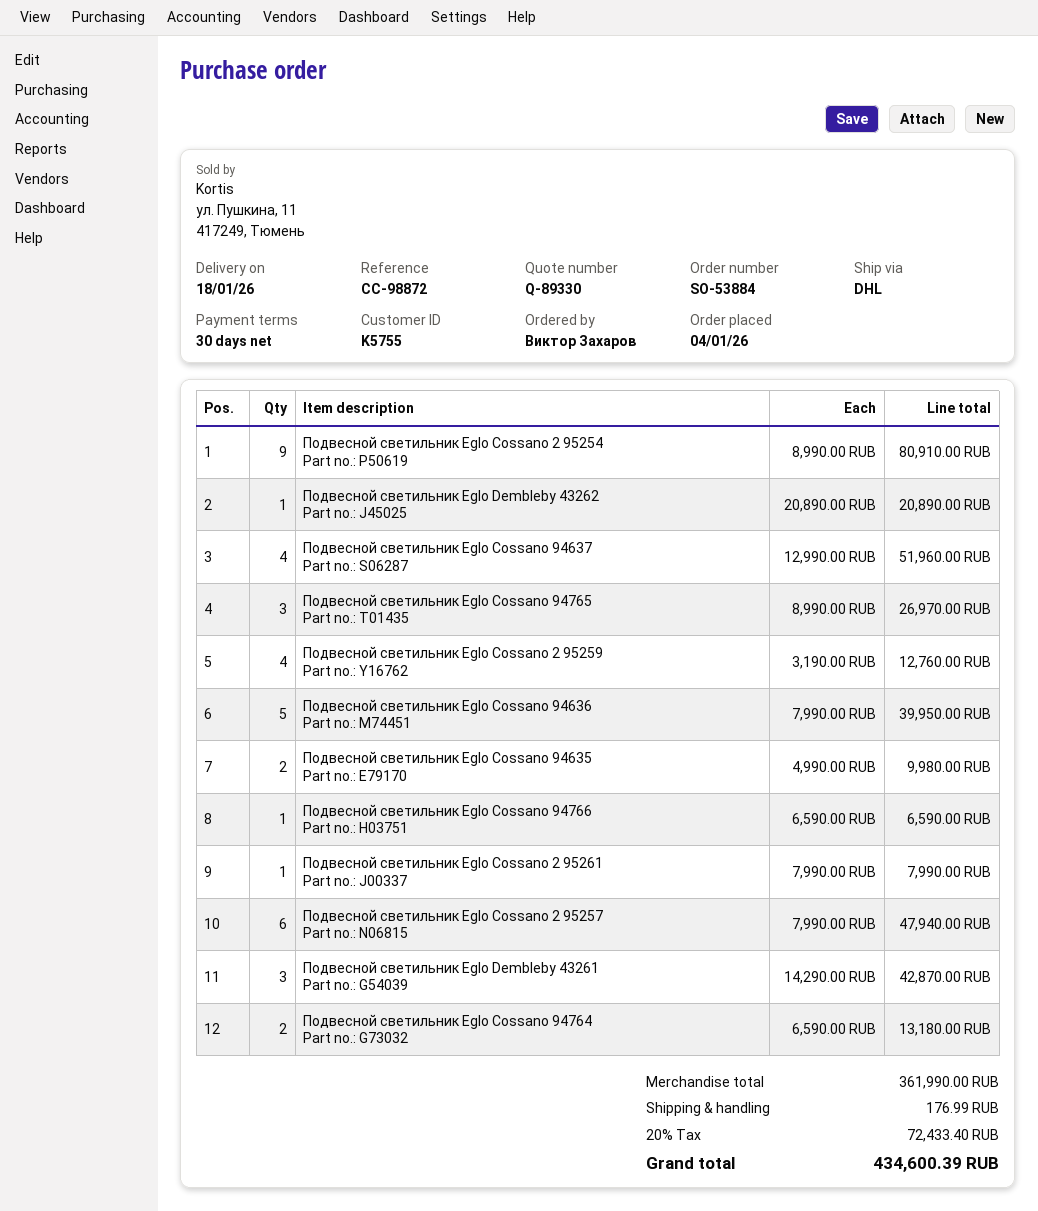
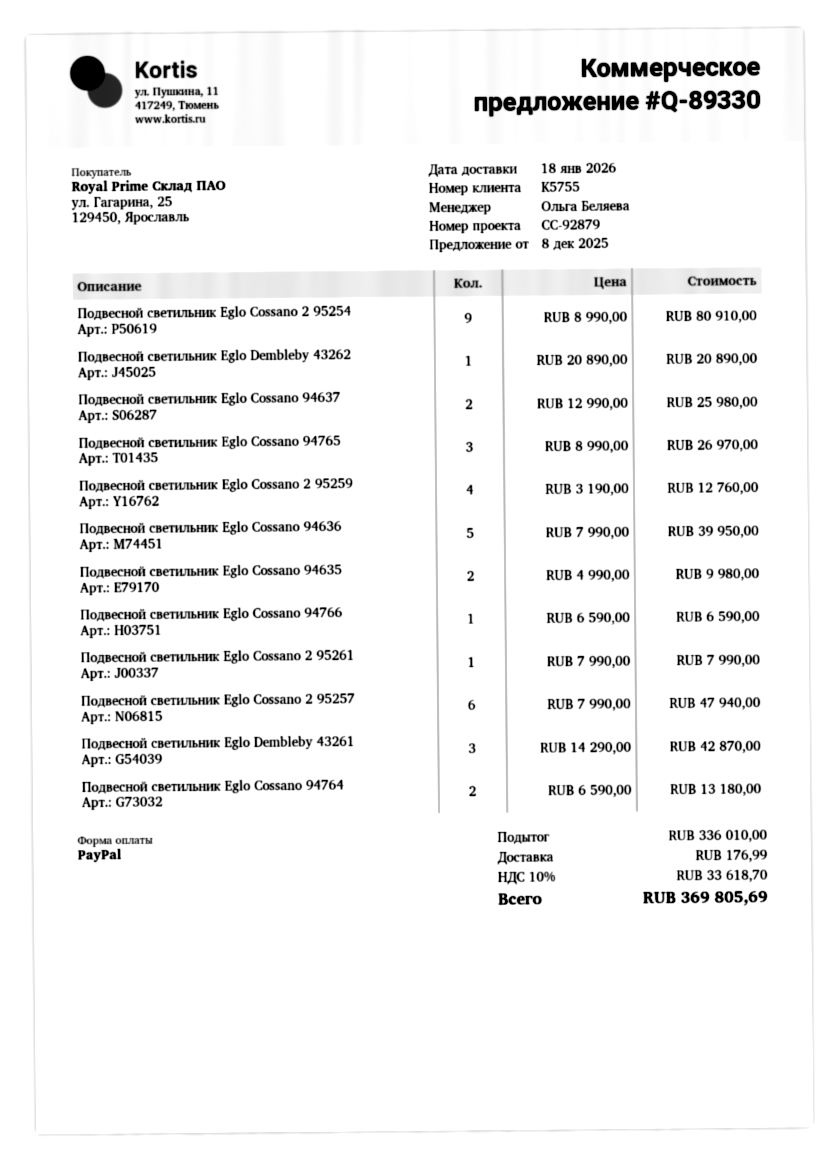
reference: CC-98872 -> CC-92879
Подвесной светильник Eglo Cossano 94637: 4 x 12990.00 = 51960.00 -> 2 x 12990.00 = 25980.00
subtotal: 361990.00 -> 336010.00
tax: 20% = 72433.40 -> 10% = 33618.70
total: 434600.39 -> 369805.69

